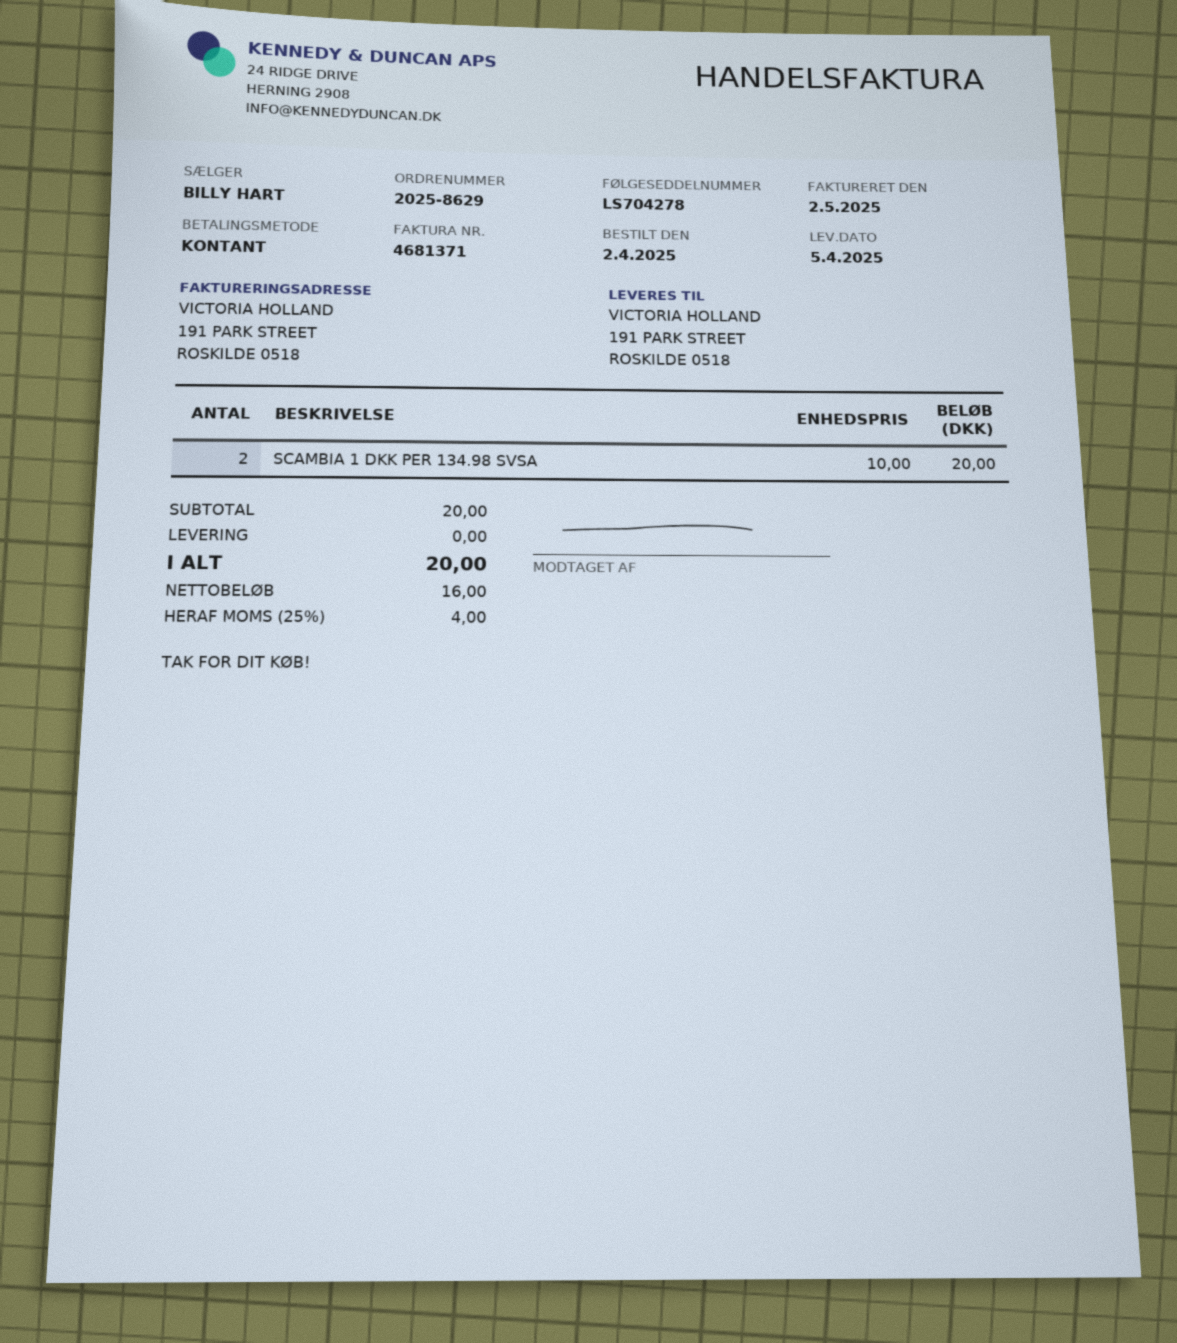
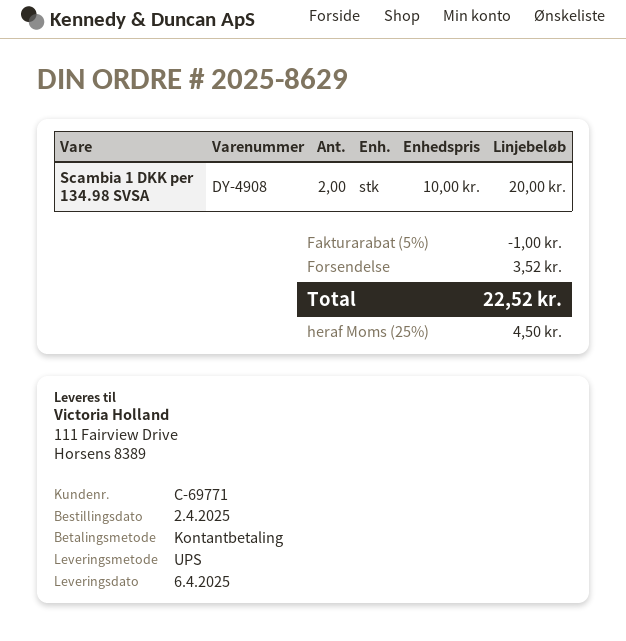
delivery date: 2025-04-05 -> 2025-04-06
ship to: 191 PARK STREET, ROSKILDE 0518 -> 111 Fairview Drive, Horsens 8389
discount: none -> 5% = 1.00
shipping: 0.00 -> 3.52
tax: 25% = 4.00 -> 25% = 4.50
total: 20.00 -> 22.52

